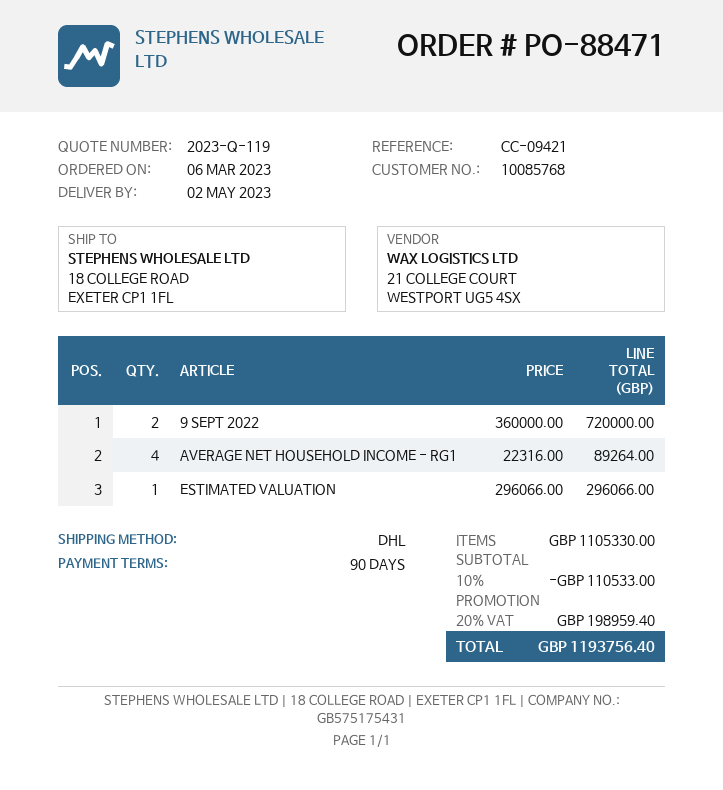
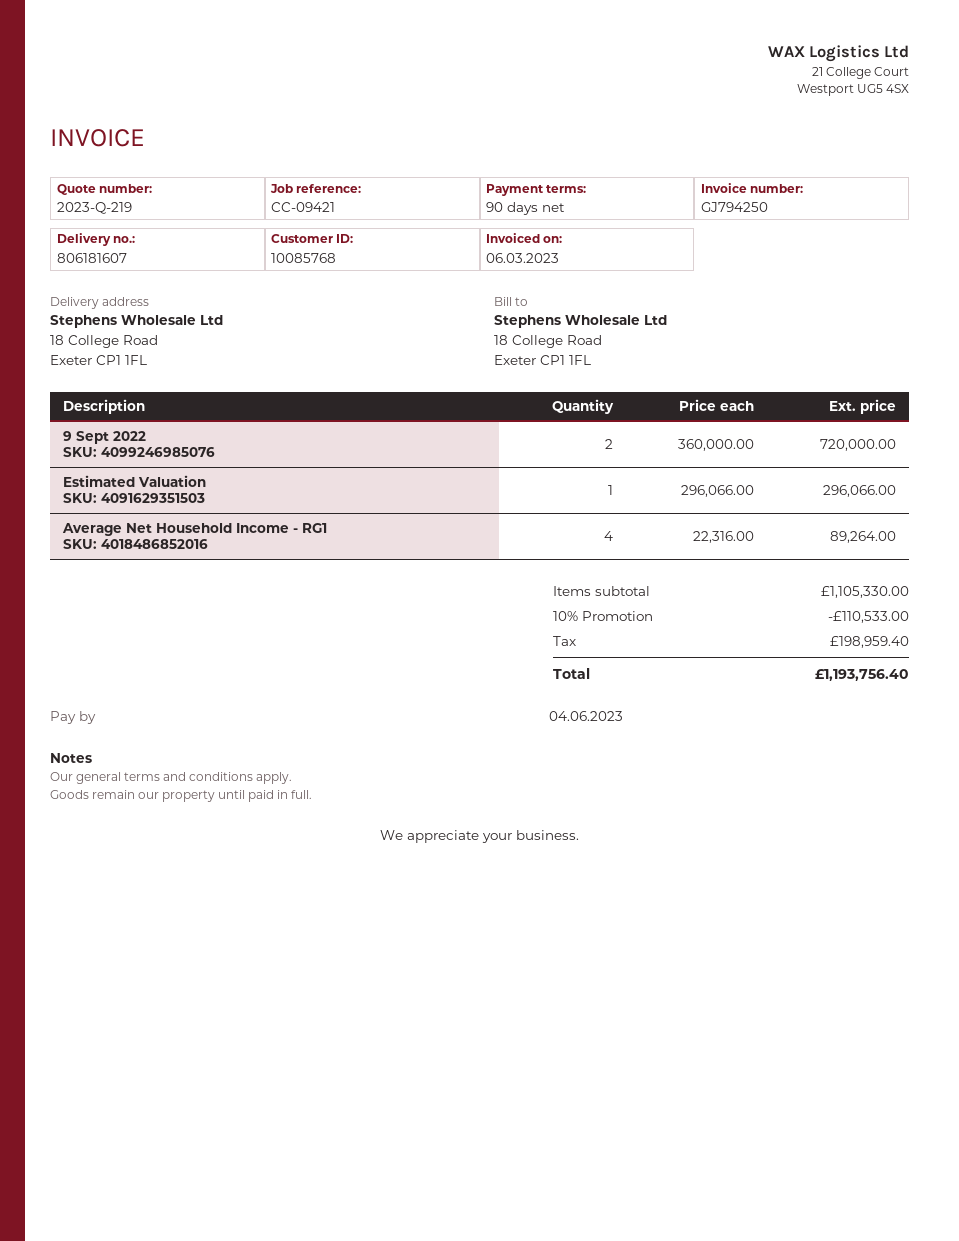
quote number: 2023-Q-119 -> 2023-Q-219

